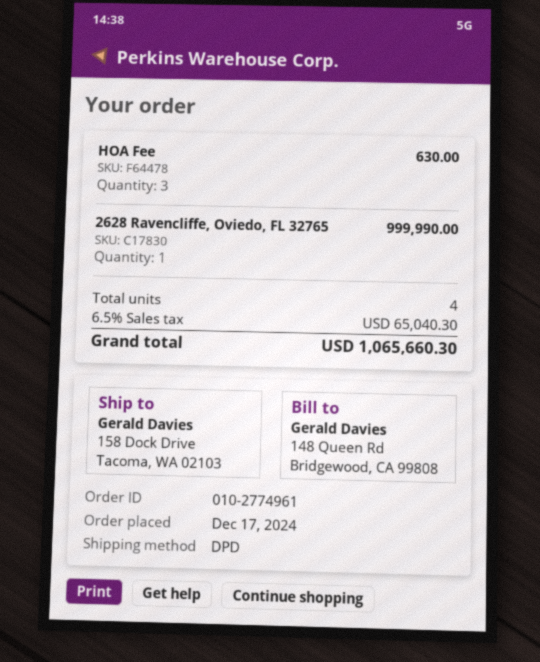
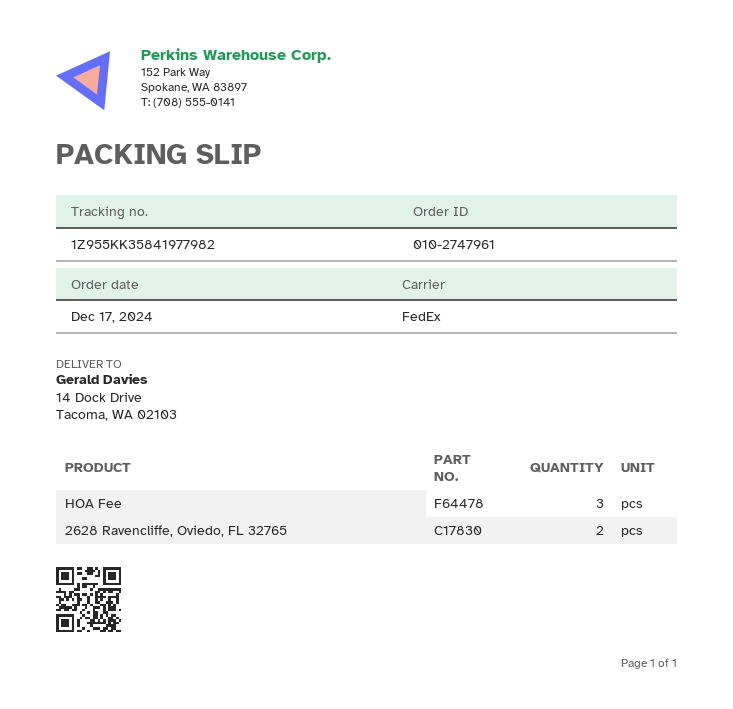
order number: 010-2774961 -> 010-2747961
shipping method: DPD -> FedEx
ship to: 158 Dock Drive, Tacoma, WA 02103 -> 14 Dock Drive, Tacoma, WA 02103
2628 Ravencliffe, Oviedo, FL 32765: 1 -> 2

